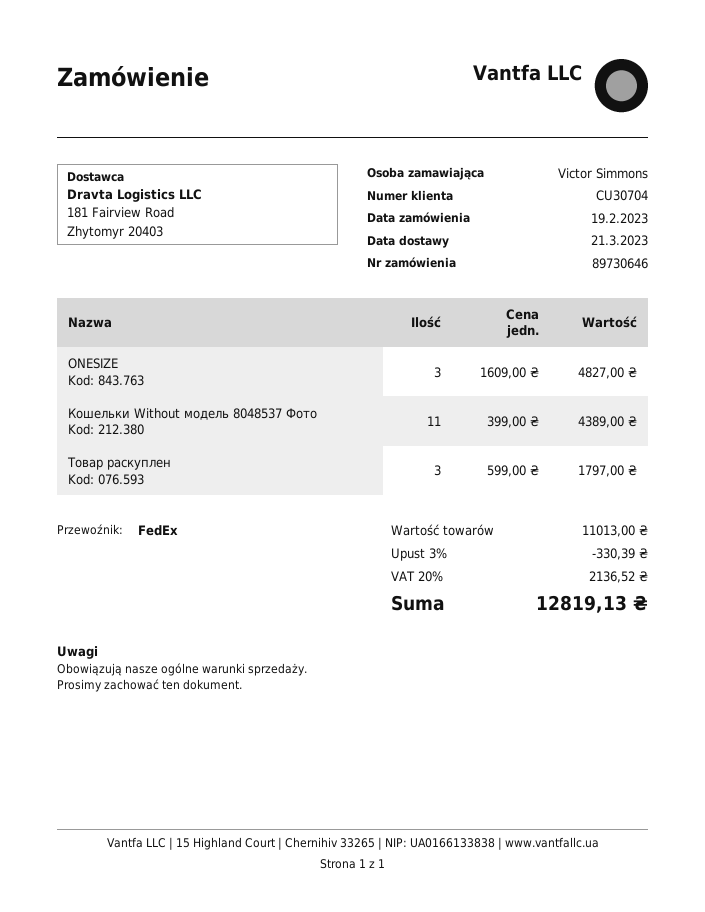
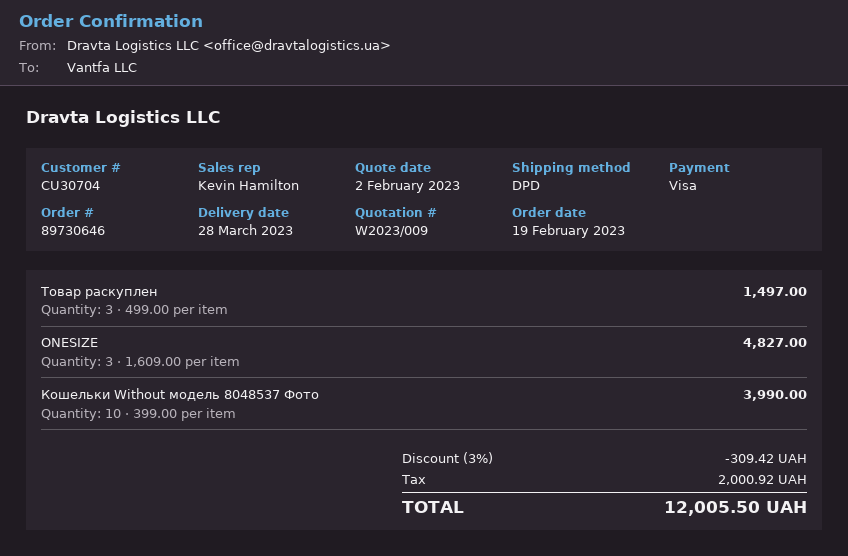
delivery date: 2023-03-21 -> 2023-03-28
shipping method: FedEx -> DPD
Кошельки Without модель 8048537 Фото: 11 x 399.00 = 4389.00 -> 10 x 399.00 = 3990.00
Товар раскуплен: 3 x 599.00 = 1797.00 -> 3 x 499.00 = 1497.00
discount: 3% = 330.39 -> 3% = 309.42
tax: 2136.52 -> 2000.92
total: 12819.13 -> 12005.50

